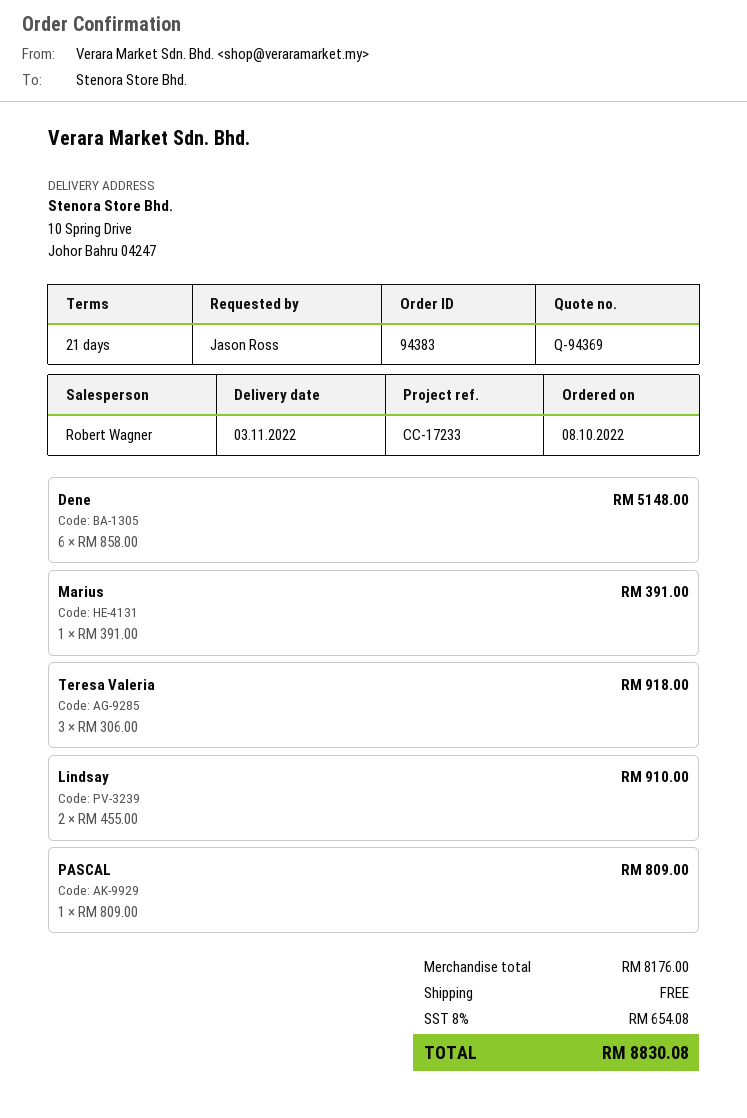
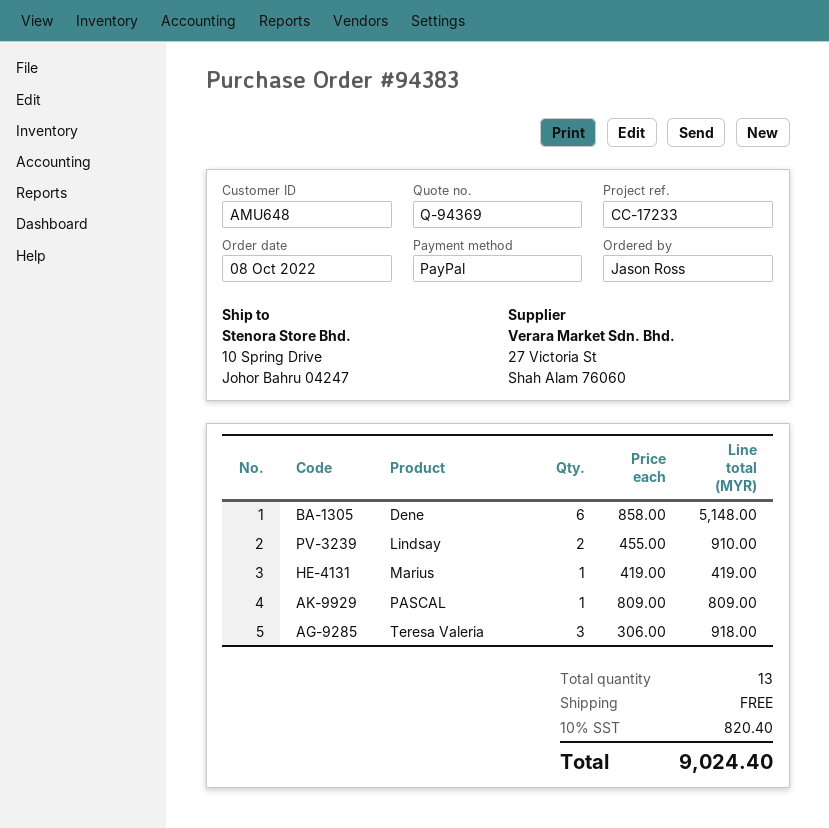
Marius: 1 x 391.00 = 391.00 -> 1 x 419.00 = 419.00
tax: 8% = 654.08 -> 10% = 820.40
total: 8830.08 -> 9024.40

